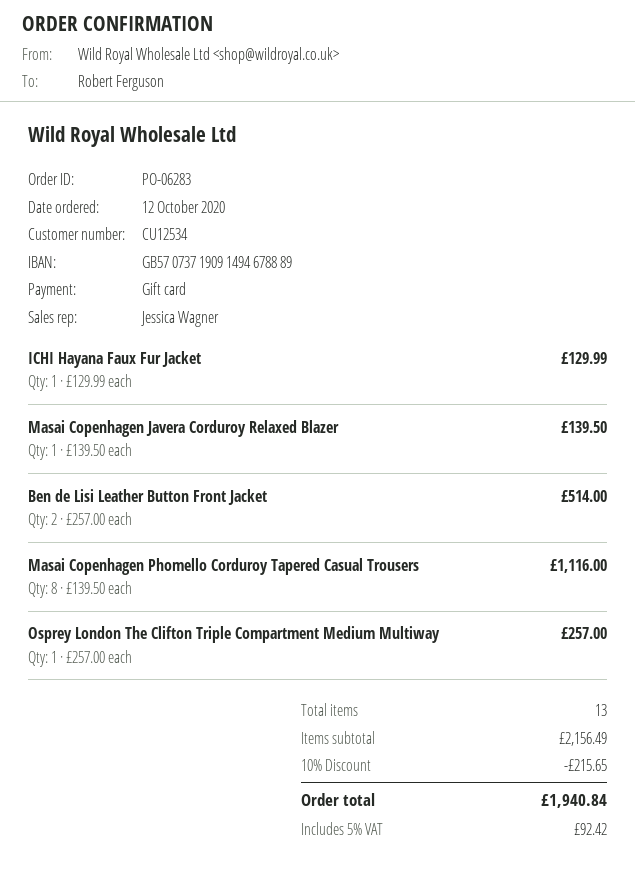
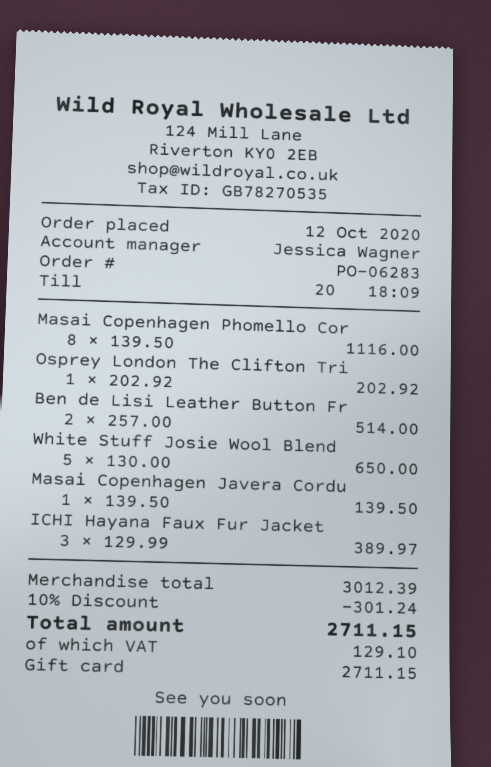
ICHI Hayana Faux Fur Jacket: 1 x 129.99 = 129.99 -> 3 x 129.99 = 389.97
Osprey London The Clifton Triple Compartment Medium Multiway: 1 x 257.00 = 257.00 -> 1 x 202.92 = 202.92
White Stuff Josie Wool Blend: none -> 5 x 130.00 = 650.00
subtotal: 2156.49 -> 3012.39
discount: 10% = 215.65 -> 10% = 301.24
tax: 92.42 -> 129.10
total: 1940.84 -> 2711.15

